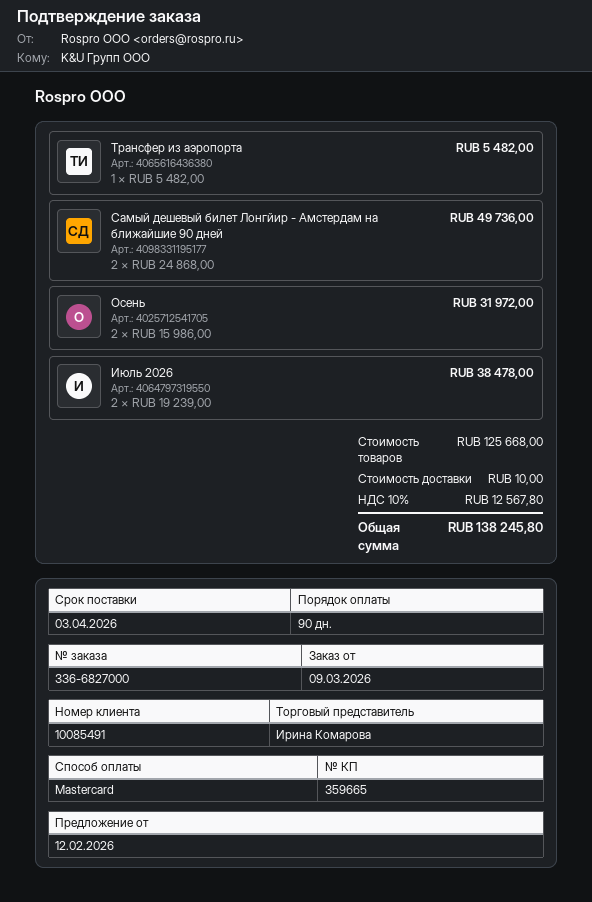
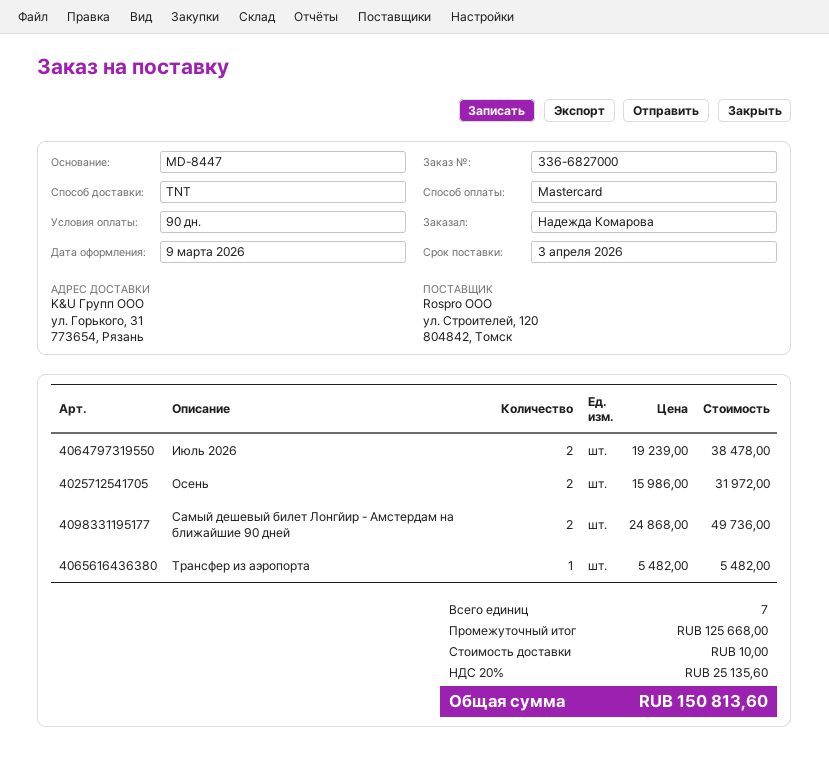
tax: 10% = 12567.80 -> 20% = 25135.60
total: 138245.80 -> 150813.60

